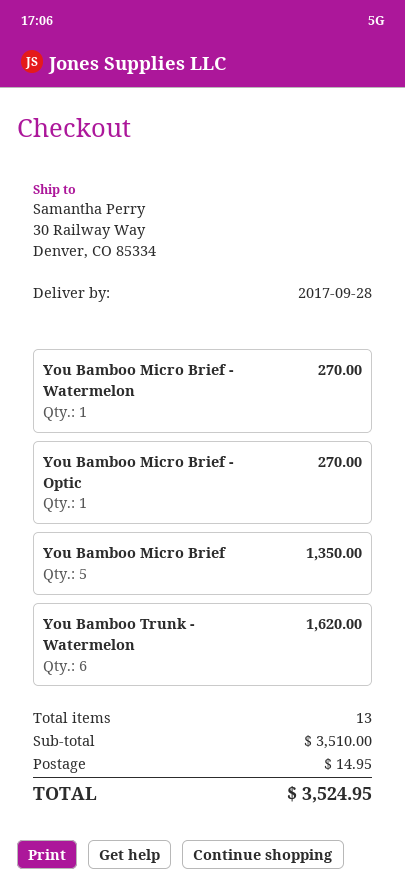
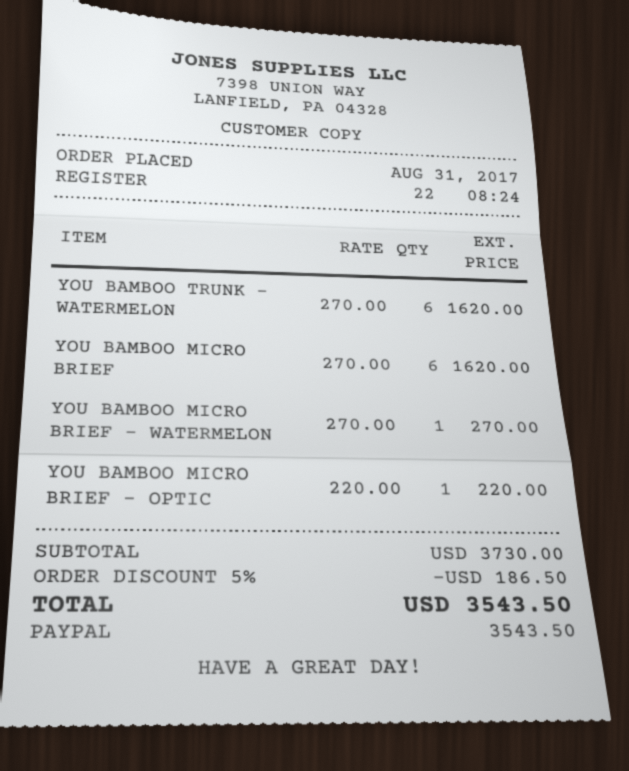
You Bamboo Micro Brief - Optic: 1 for 270.00 -> 1 for 220.00
You Bamboo Micro Brief: 5 for 1350.00 -> 6 for 1620.00
subtotal: 3510.00 -> 3730.00
discount: none -> 5% = 186.50
shipping: 14.95 -> none
total: 3524.95 -> 3543.50

